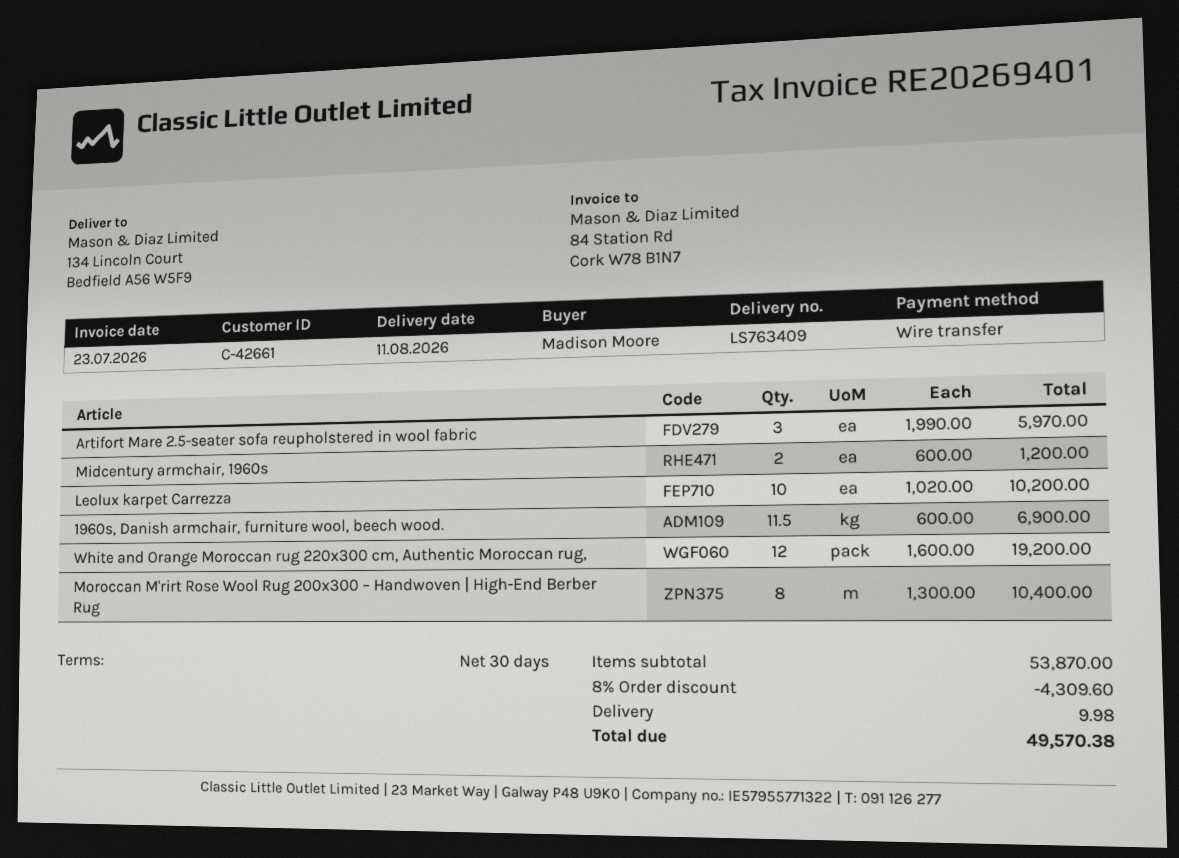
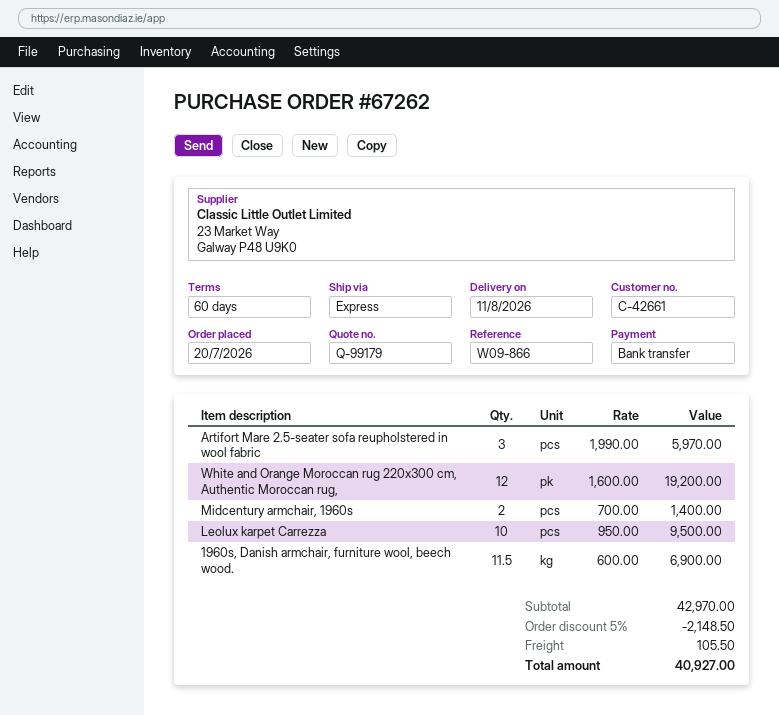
payment terms: 30 days -> 60 days
Midcentury armchair, 1960s: 2 x 600.00 = 1200.00 -> 2 x 700.00 = 1400.00
Leolux karpet Carrezza: 10 x 1020.00 = 10200.00 -> 10 x 950.00 = 9500.00
Moroccan M'rirt Rose Wool Rug 200x300 – Handwoven | High-End Berber Rug: 8 x 1300.00 = 10400.00 -> none
subtotal: 53870.00 -> 42970.00
discount: 8% = 4309.60 -> 5% = 2148.50
shipping: 9.98 -> 105.50
total: 49570.38 -> 40927.00

